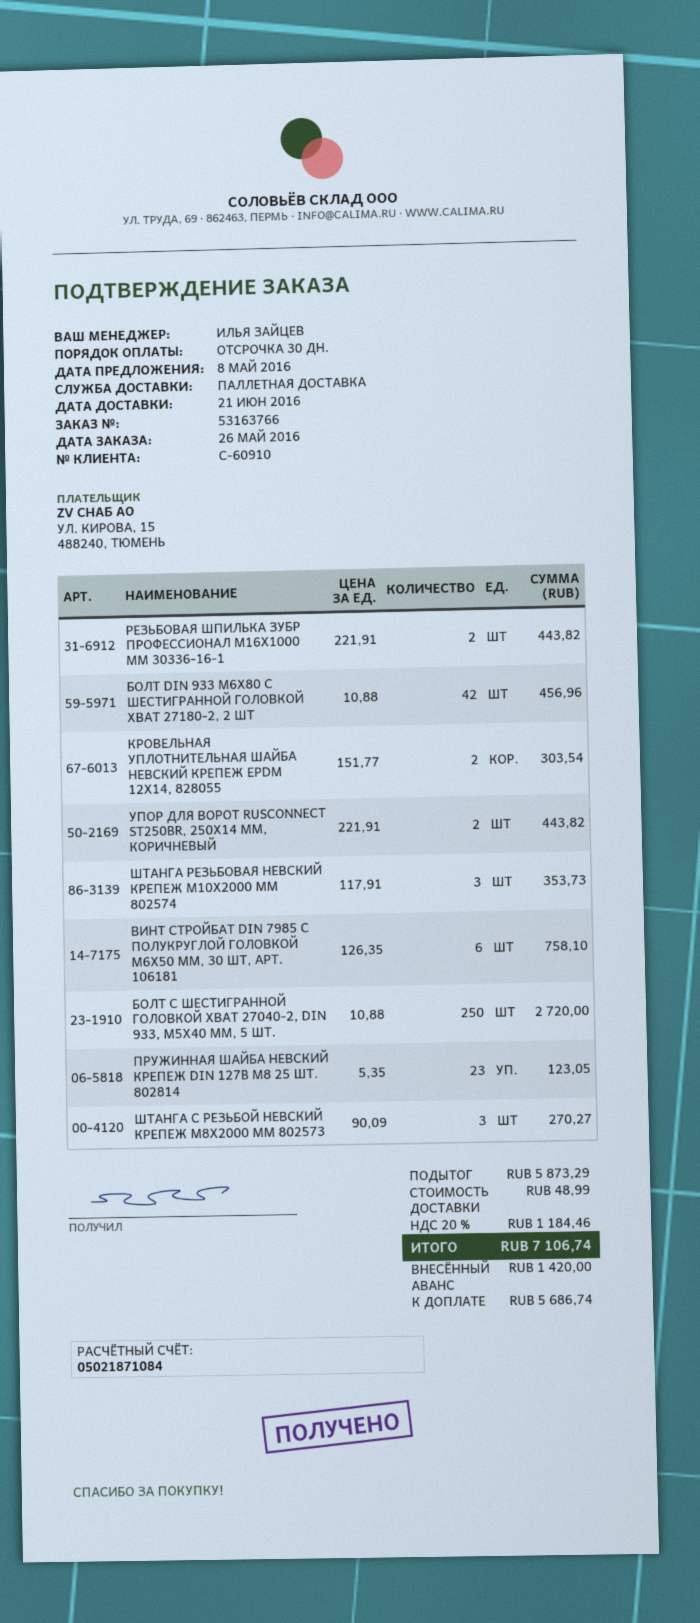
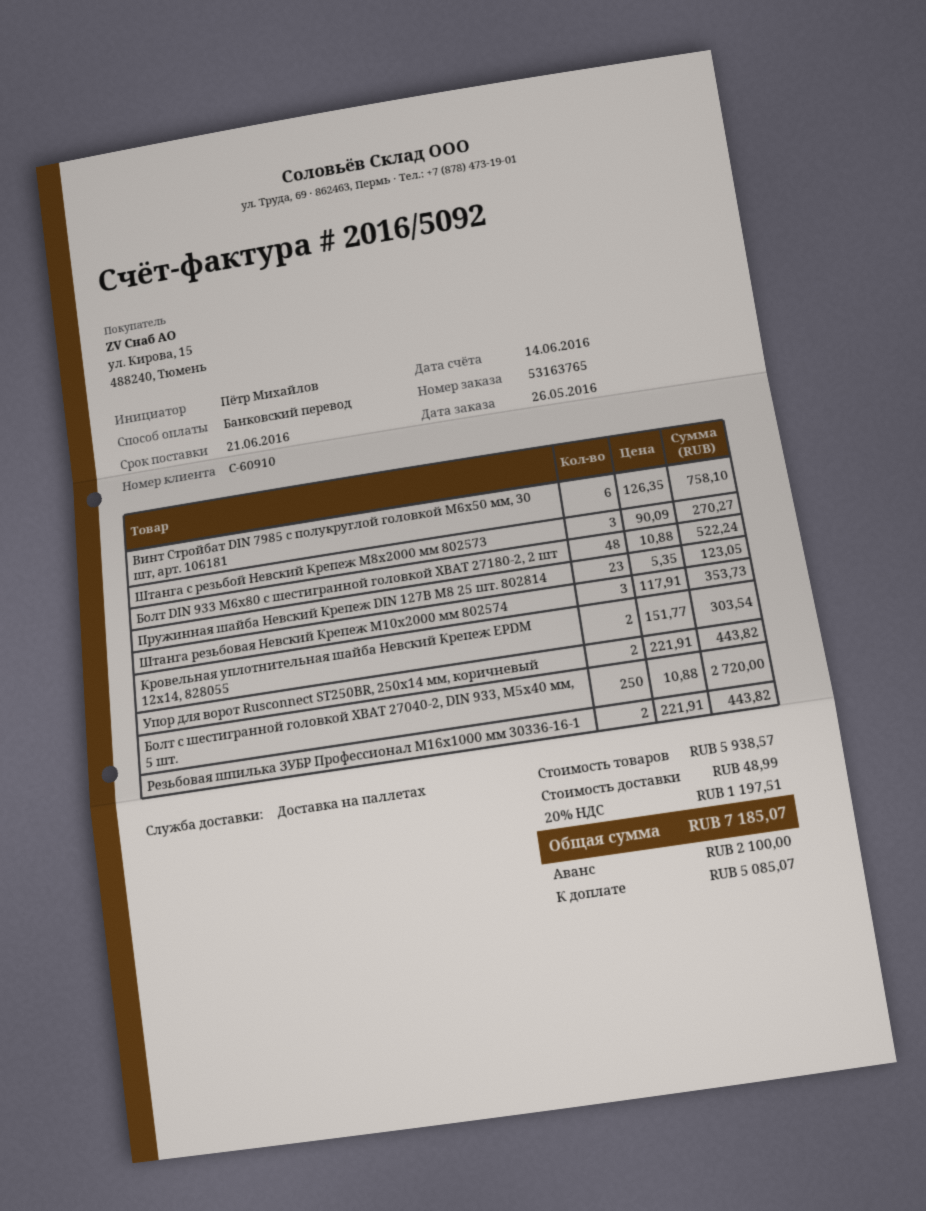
order number: 53163766 -> 53163765
БОЛТ DIN 933 М6Х80 С ШЕСТИГРАННОЙ ГОЛОВКОЙ ХВАТ 27180-2, 2 ШТ: 42 x 10.88 = 456.96 -> 48 x 10.88 = 522.24
subtotal: 5873.29 -> 5938.57
tax: 20% = 1184.46 -> 20% = 1197.51
total: 7106.74 -> 7185.07
deposit: 1420.00 -> 2100.00
balance: 5686.74 -> 5085.07

